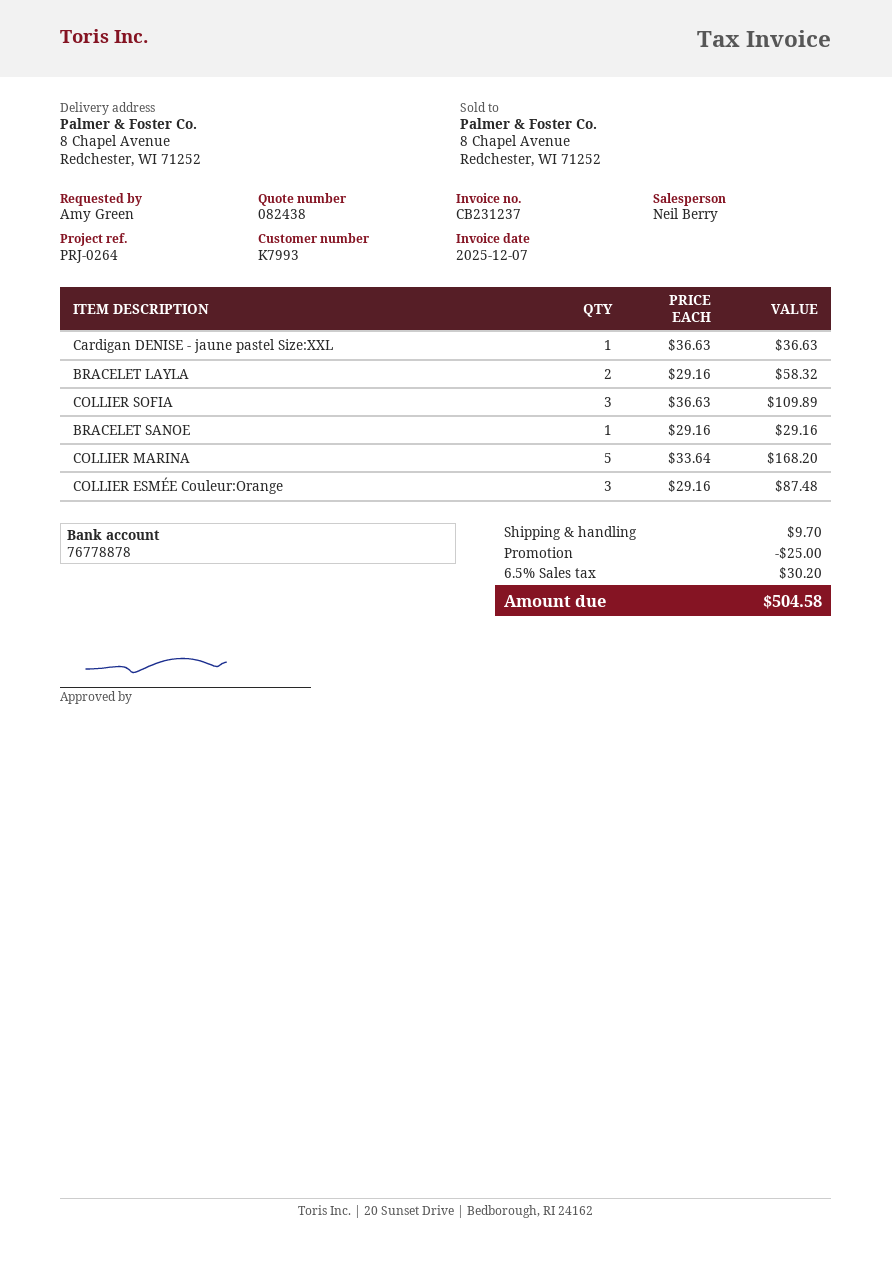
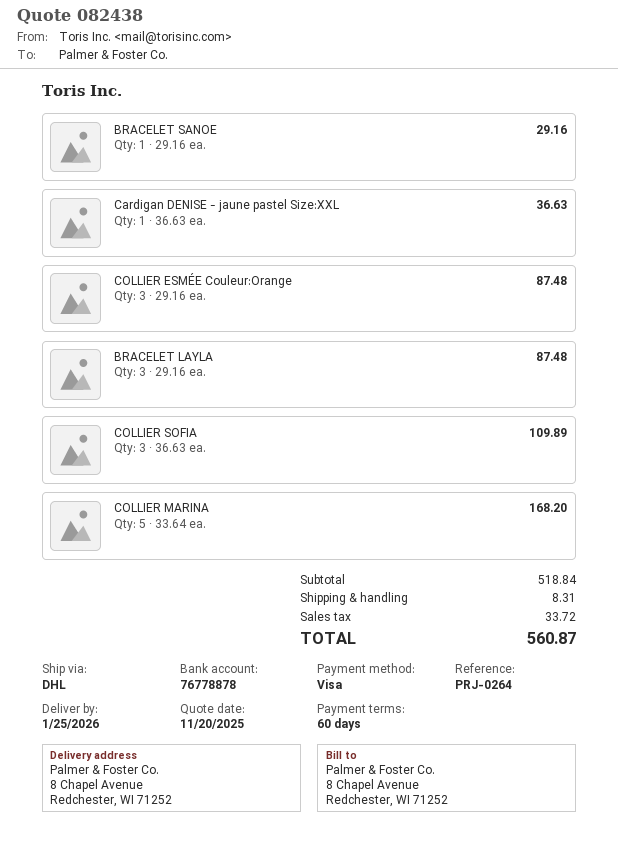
BRACELET LAYLA: 2 x 29.16 = 58.32 -> 3 x 29.16 = 87.48
discount: 25.00 -> none
shipping: 9.70 -> 8.31
tax: 30.20 -> 33.72
total: 504.58 -> 560.87

